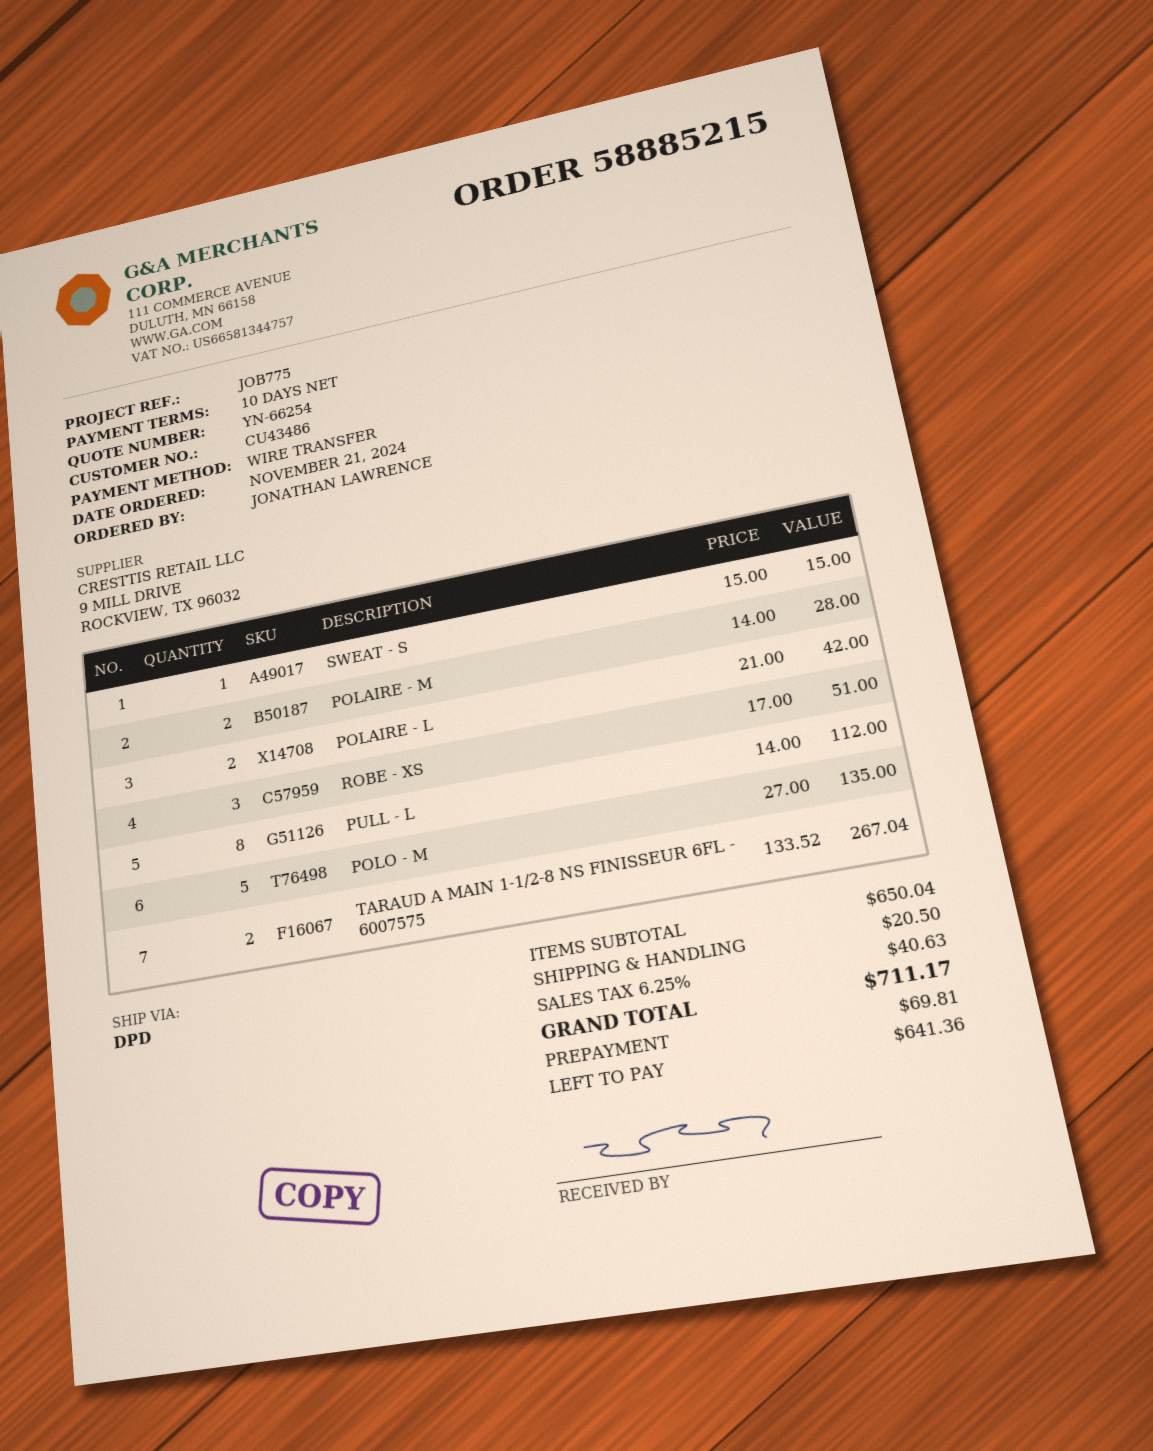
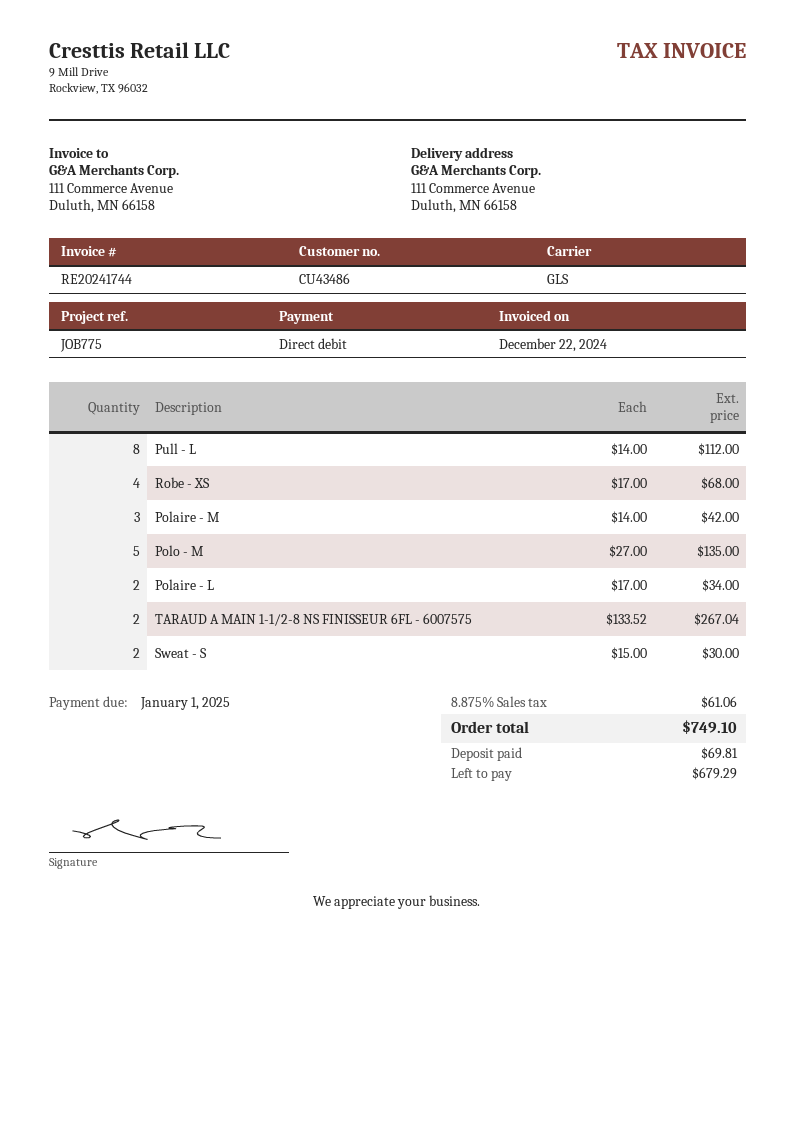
payment method: bank transfer -> direct debit
shipping method: DPD -> GLS
SWEAT - S: 1 x 15.00 = 15.00 -> 2 x 15.00 = 30.00
POLAIRE - M: 2 x 14.00 = 28.00 -> 3 x 14.00 = 42.00
POLAIRE - L: 2 x 21.00 = 42.00 -> 2 x 17.00 = 34.00
ROBE - XS: 3 x 17.00 = 51.00 -> 4 x 17.00 = 68.00
shipping: 20.50 -> none
tax: 6.25% = 40.63 -> 8.875% = 61.06
total: 711.17 -> 749.10
balance: 641.36 -> 679.29

